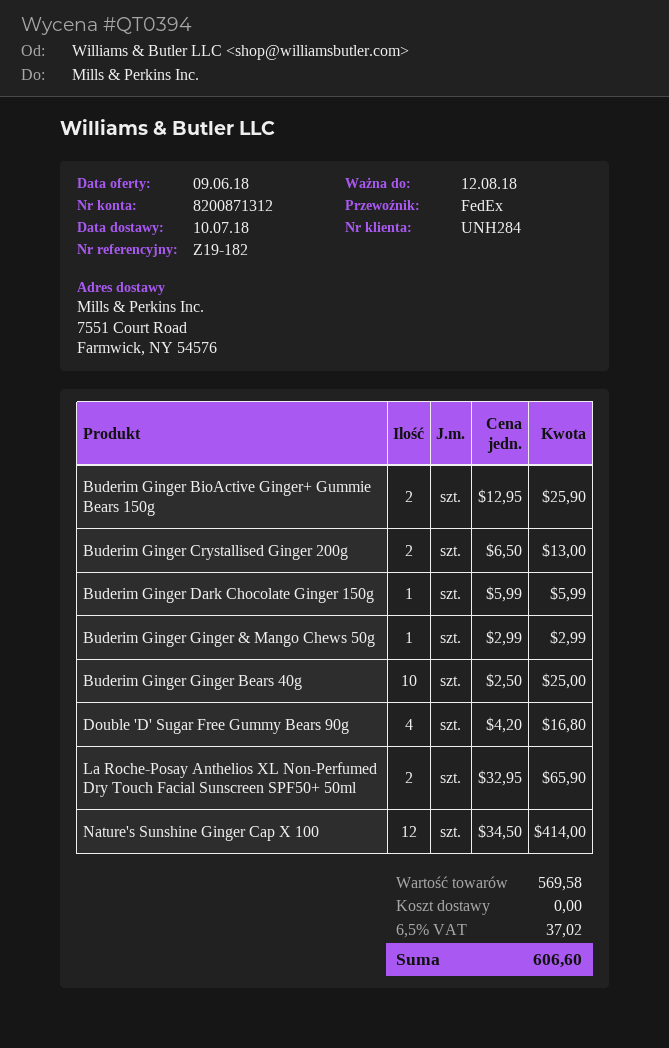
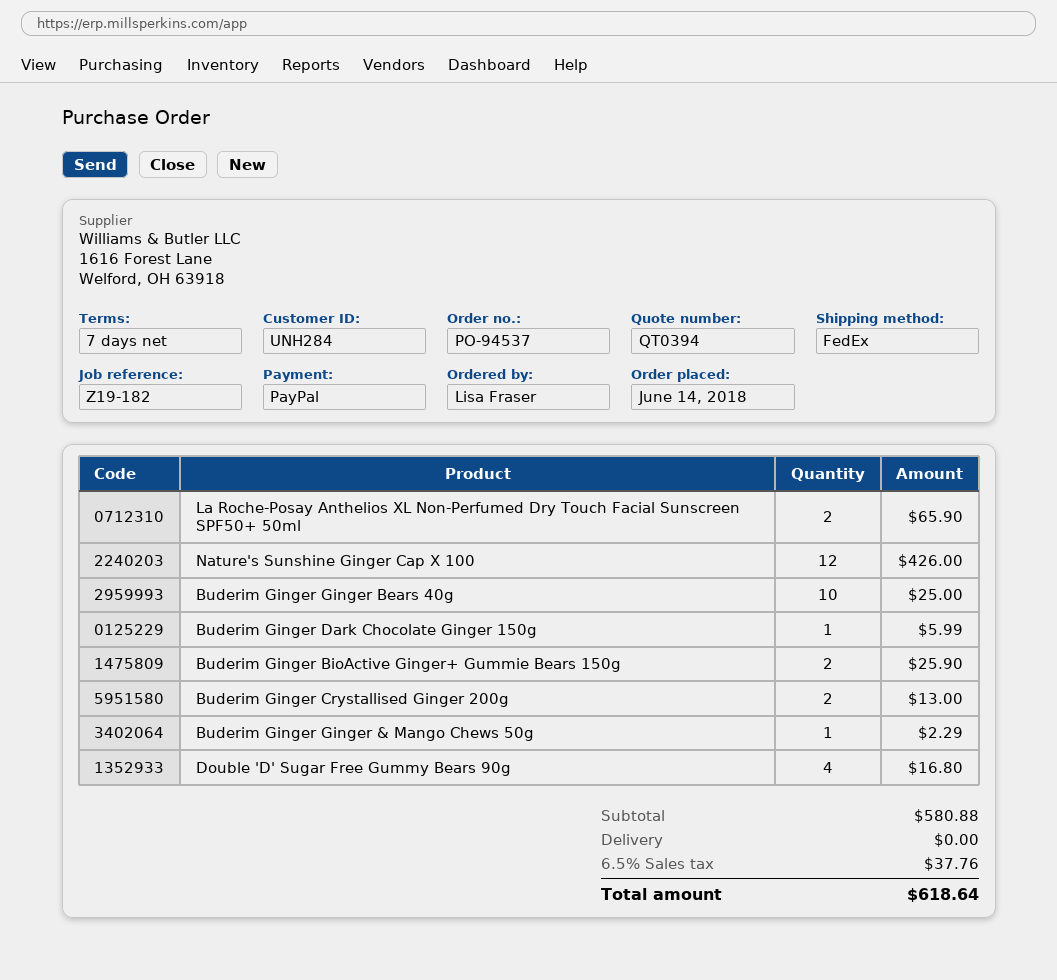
Buderim Ginger Ginger & Mango Chews 50g: 1 for 2.99 -> 1 for 2.29
Nature's Sunshine Ginger Cap X 100: 12 for 414.00 -> 12 for 426.00
subtotal: 569.58 -> 580.88
tax: 6.5% = 37.02 -> 6.5% = 37.76
total: 606.60 -> 618.64

